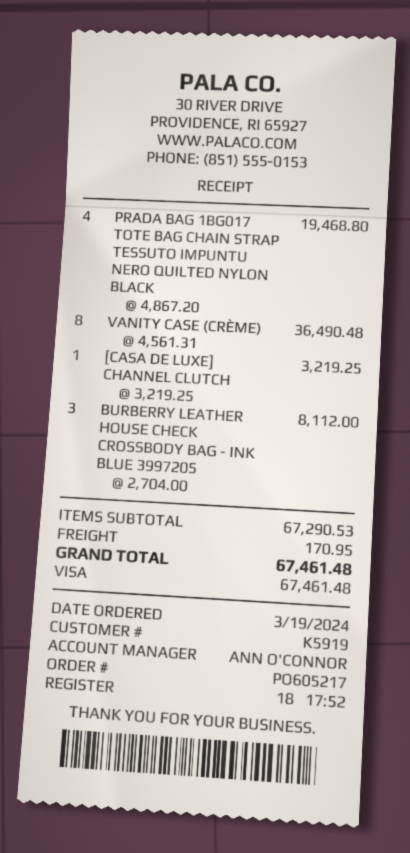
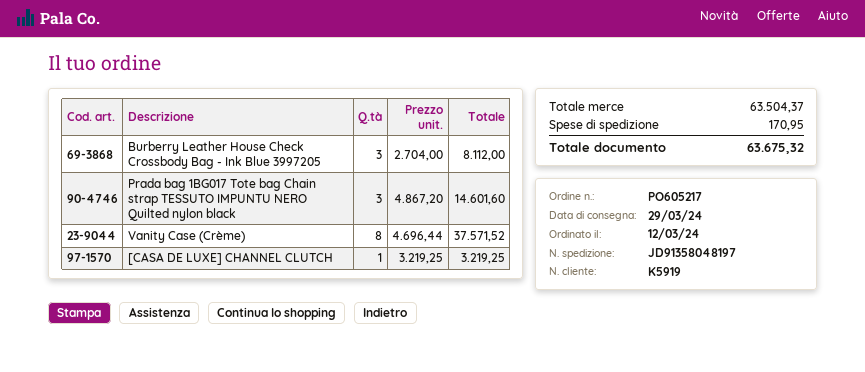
order date: 2024-03-19 -> 2024-03-12
PRADA BAG 1BG017 TOTE BAG CHAIN STRAP TESSUTO IMPUNTU NERO QUILTED NYLON BLACK: 4 x 4867.20 = 19468.80 -> 3 x 4867.20 = 14601.60
VANITY CASE (CRÈME): 8 x 4561.31 = 36490.48 -> 8 x 4696.44 = 37571.52
subtotal: 67290.53 -> 63504.37
total: 67461.48 -> 63675.32

